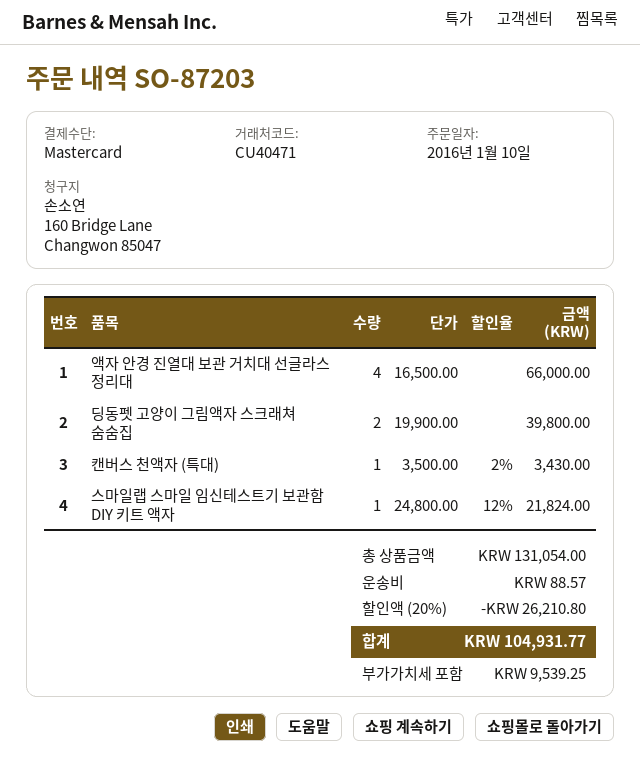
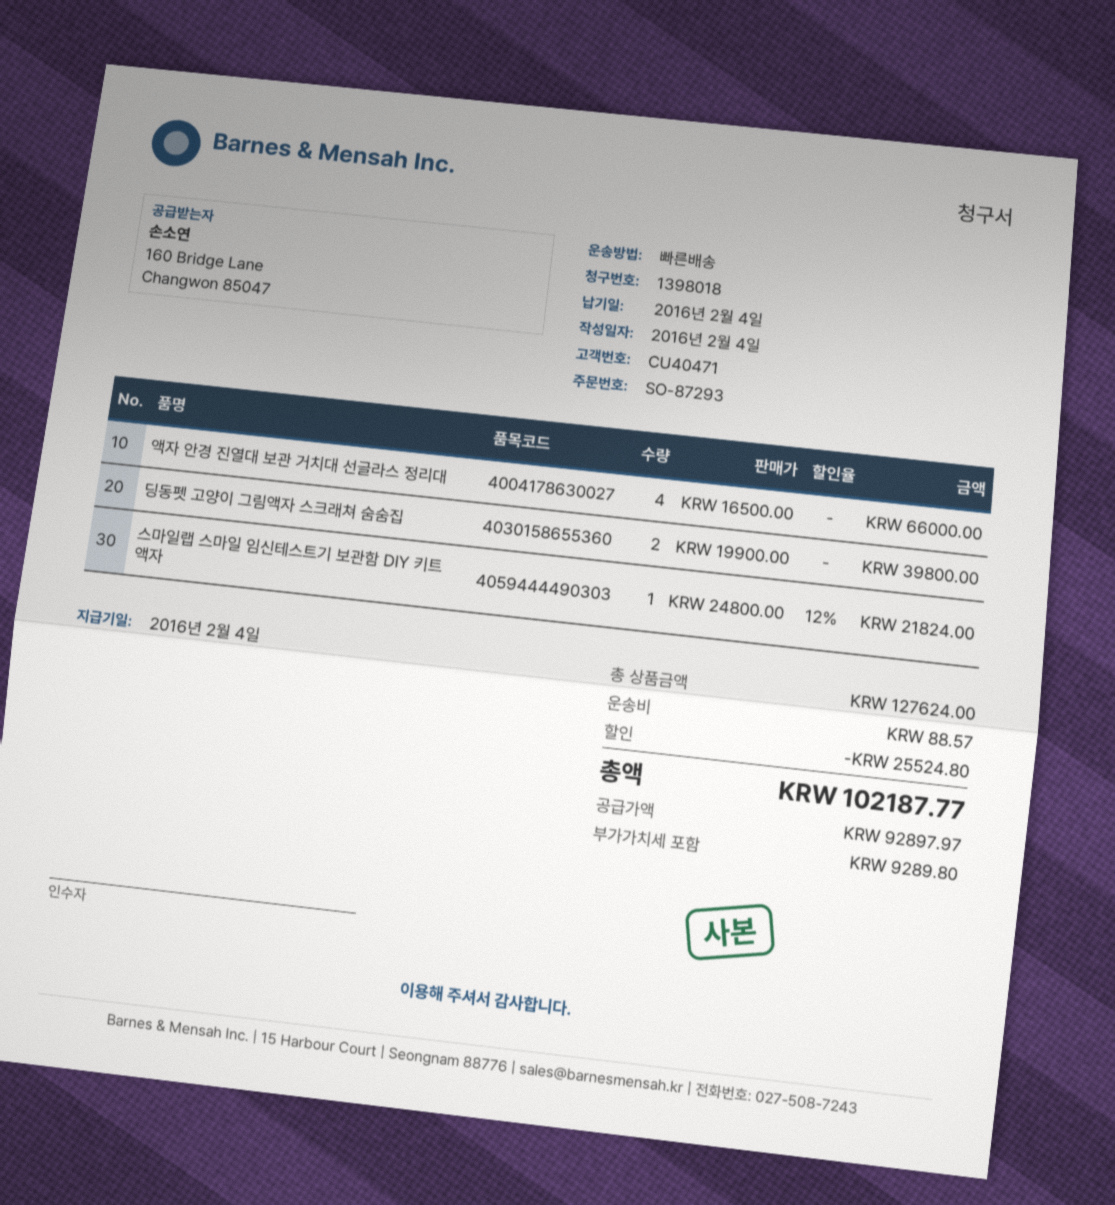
order number: SO-87203 -> SO-87293
캔버스 천액자 (특대): 1 x 3500.00 - 2% = 3430.00 -> none
subtotal: 131054.00 -> 127624.00
discount: 26210.80 -> 25524.80
tax: 9539.25 -> 9289.80
total: 104931.77 -> 102187.77

